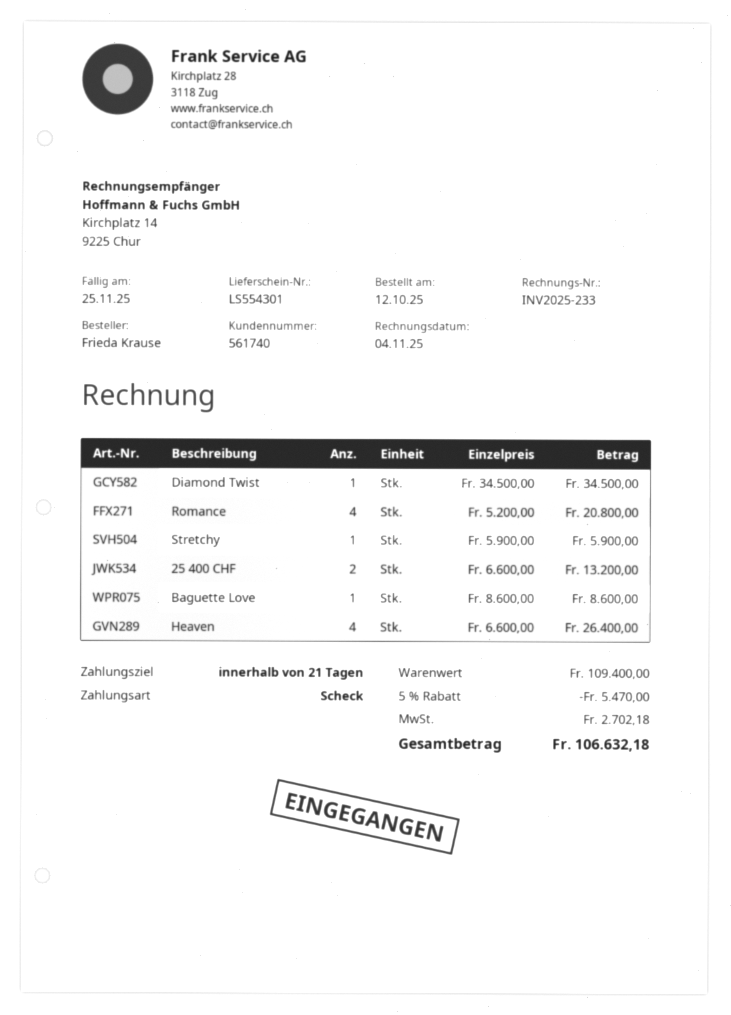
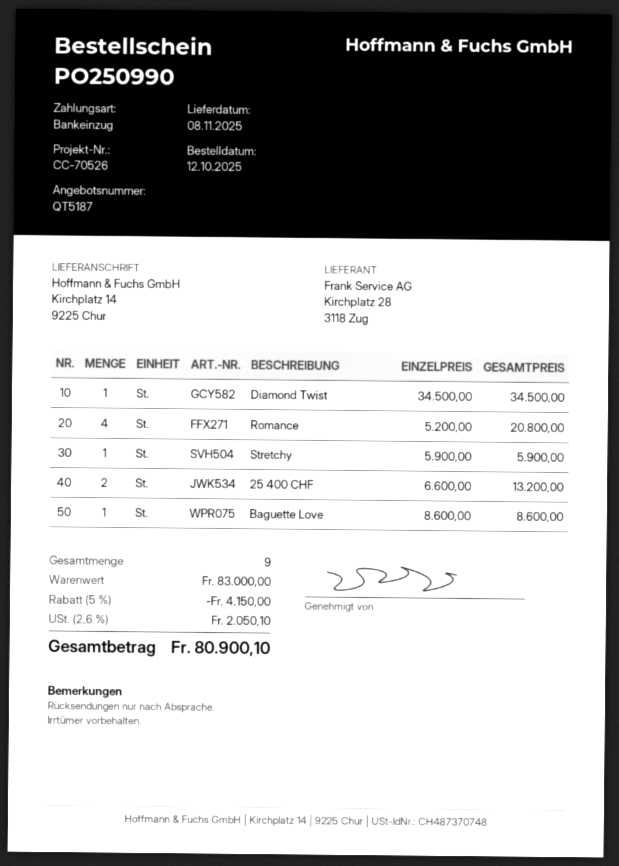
payment method: cheque -> direct debit
Heaven: 4 x 6600.00 = 26400.00 -> none
subtotal: 109400.00 -> 83000.00
discount: 5% = 5470.00 -> 5% = 4150.00
tax: 2702.18 -> 2050.10
total: 106632.18 -> 80900.10

